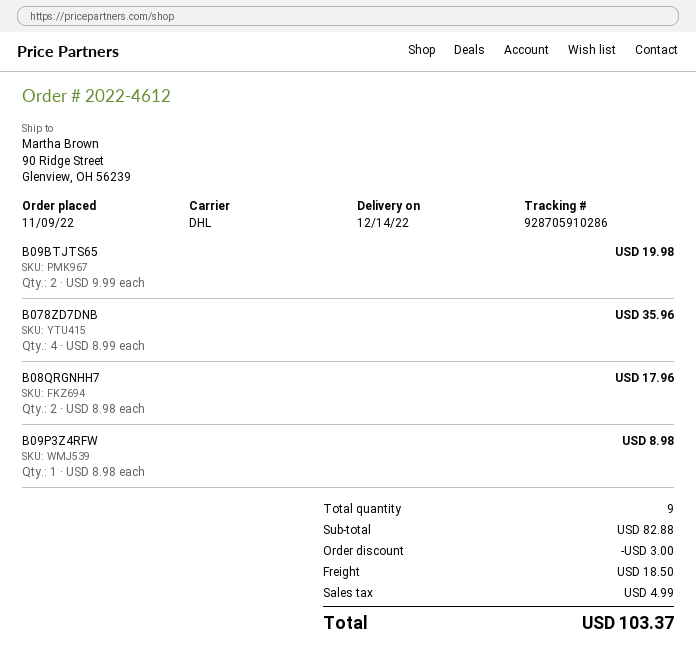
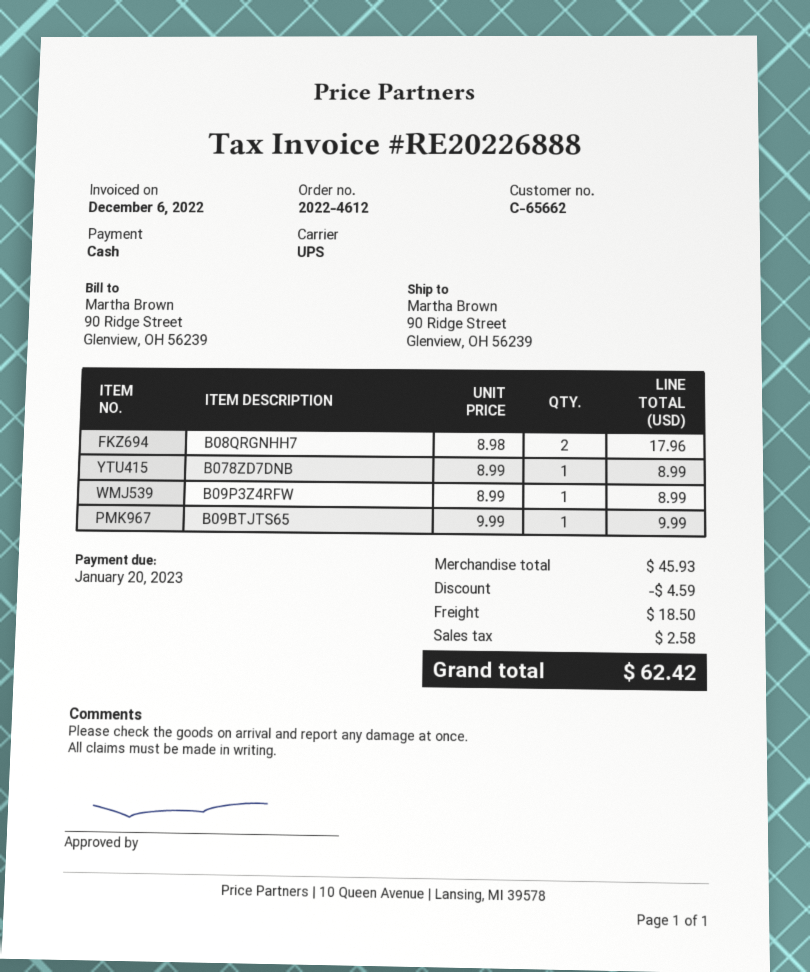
shipping method: DHL -> UPS
B09BTJTS65: 2 x 9.99 = 19.98 -> 1 x 9.99 = 9.99
B078ZD7DNB: 4 x 8.99 = 35.96 -> 1 x 8.99 = 8.99
B09P3Z4RFW: 1 x 8.98 = 8.98 -> 1 x 8.99 = 8.99
subtotal: 82.88 -> 45.93
discount: 3.00 -> 4.59
tax: 4.99 -> 2.58
total: 103.37 -> 62.42

